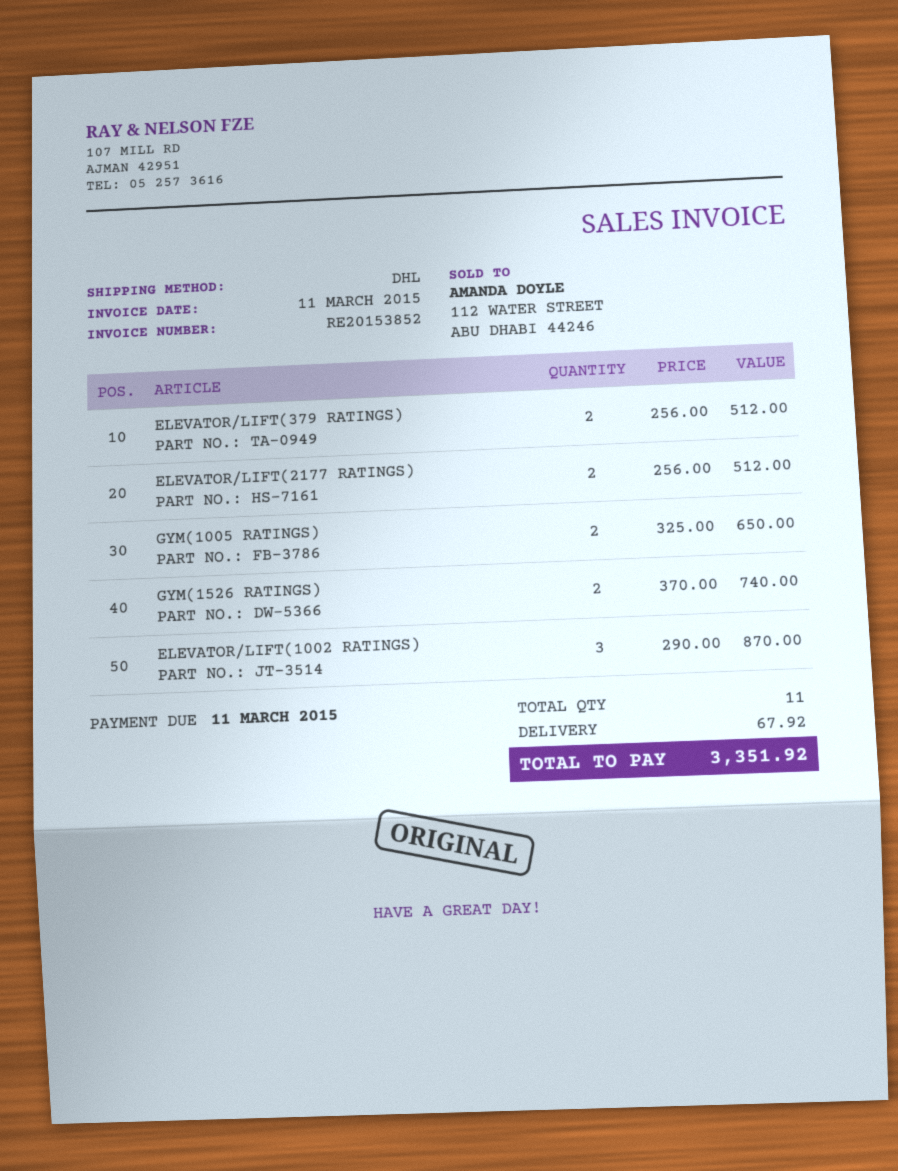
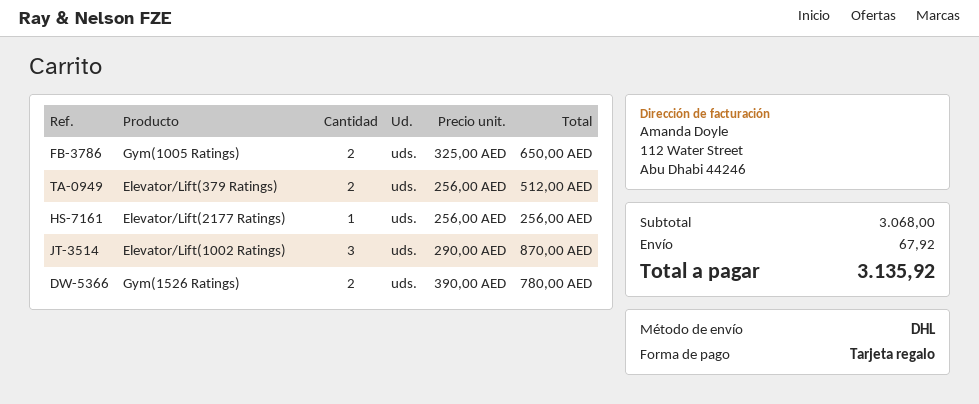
ELEVATOR/LIFT(2177 RATINGS): 2 x 256.00 = 512.00 -> 1 x 256.00 = 256.00
GYM(1526 RATINGS): 2 x 370.00 = 740.00 -> 2 x 390.00 = 780.00
total: 3351.92 -> 3135.92

